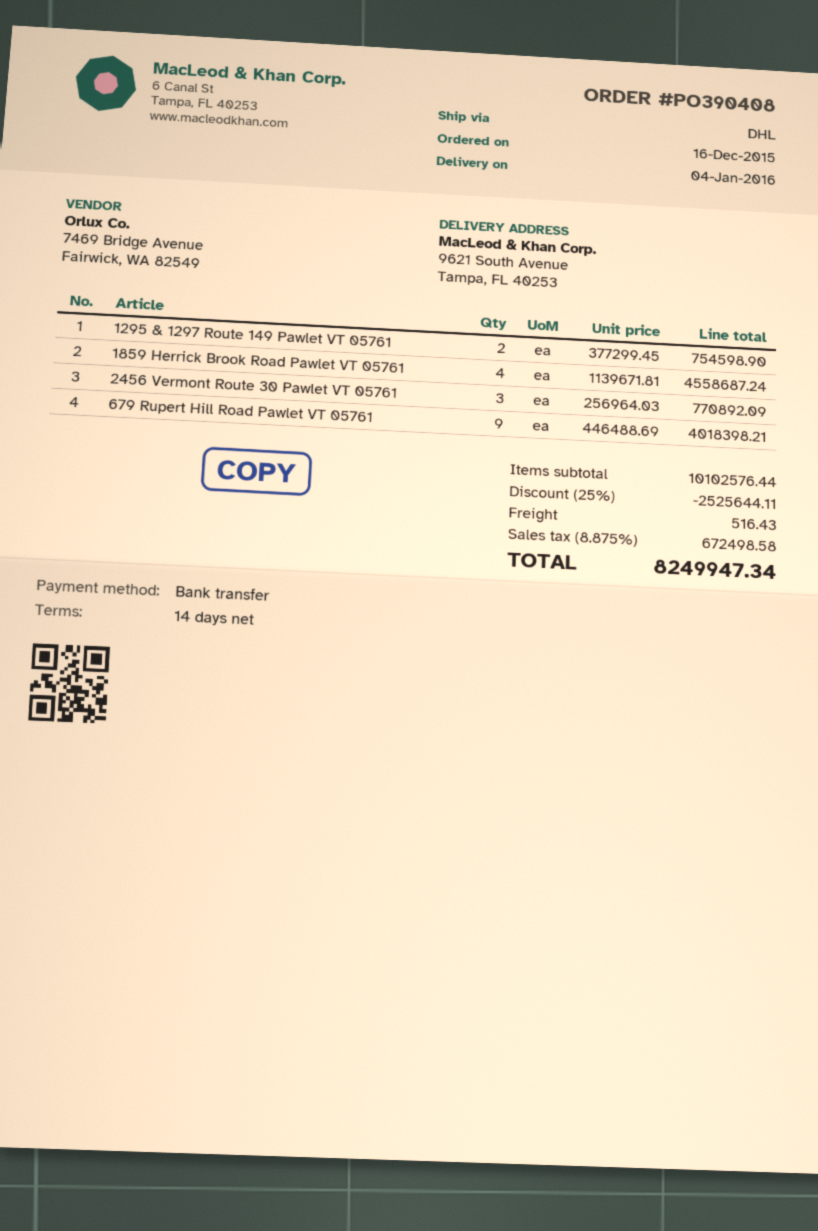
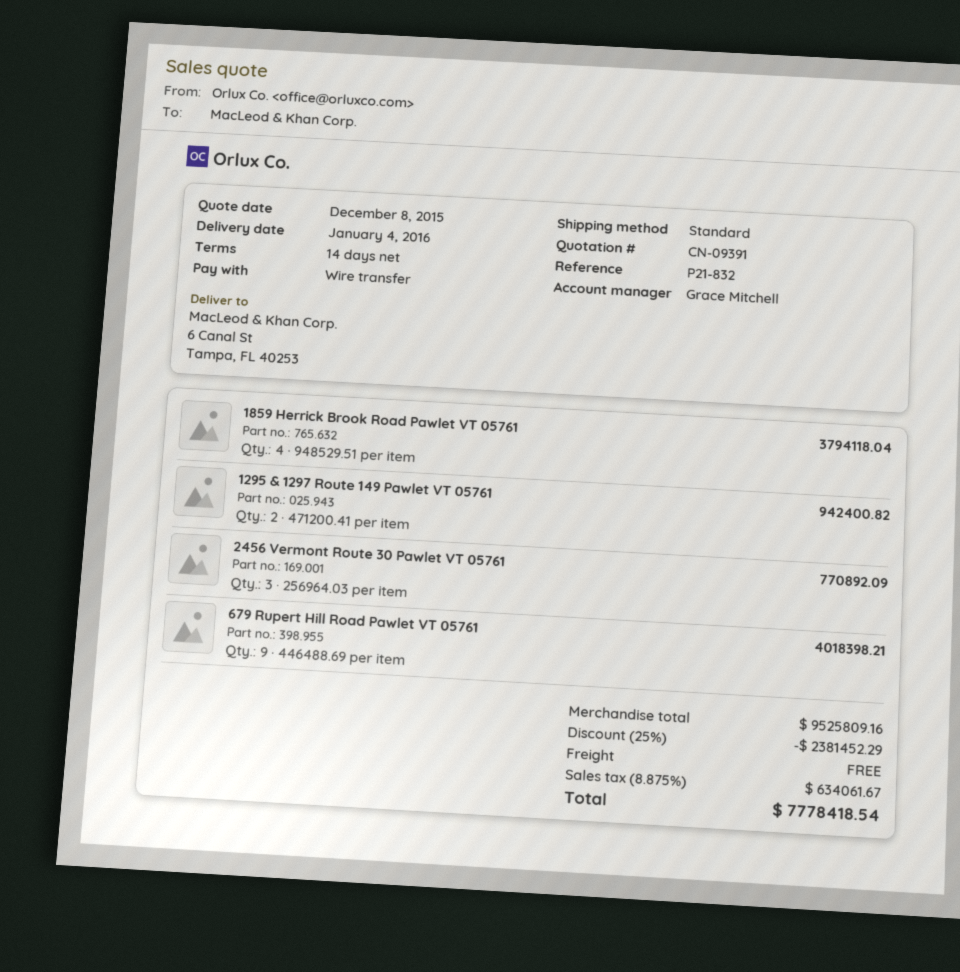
shipping method: DHL -> standard
ship to: 9621 South Avenue, Tampa, FL 40253 -> 6 Canal St, Tampa, FL 40253
1295 & 1297 Route 149 Pawlet VT 05761: 2 x 377299.45 = 754598.90 -> 2 x 471200.41 = 942400.82
1859 Herrick Brook Road Pawlet VT 05761: 4 x 1139671.81 = 4558687.24 -> 4 x 948529.51 = 3794118.04
subtotal: 10102576.44 -> 9525809.16
discount: 25% = 2525644.11 -> 25% = 2381452.29
shipping: 516.43 -> 0.00
tax: 8.875% = 672498.58 -> 8.875% = 634061.67
total: 8249947.34 -> 7778418.54

